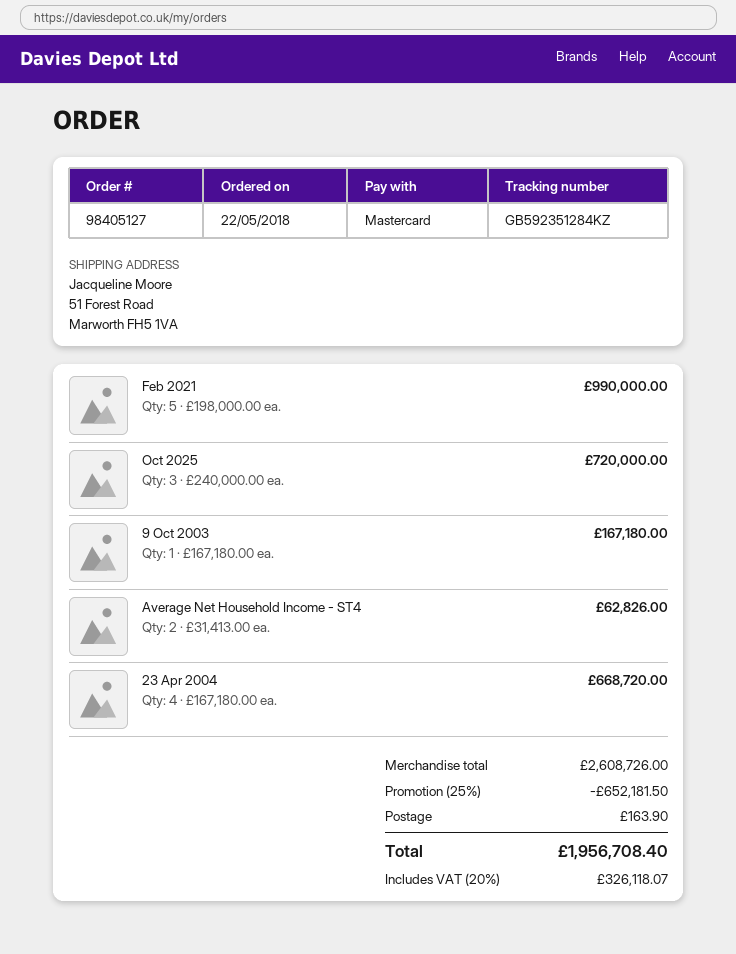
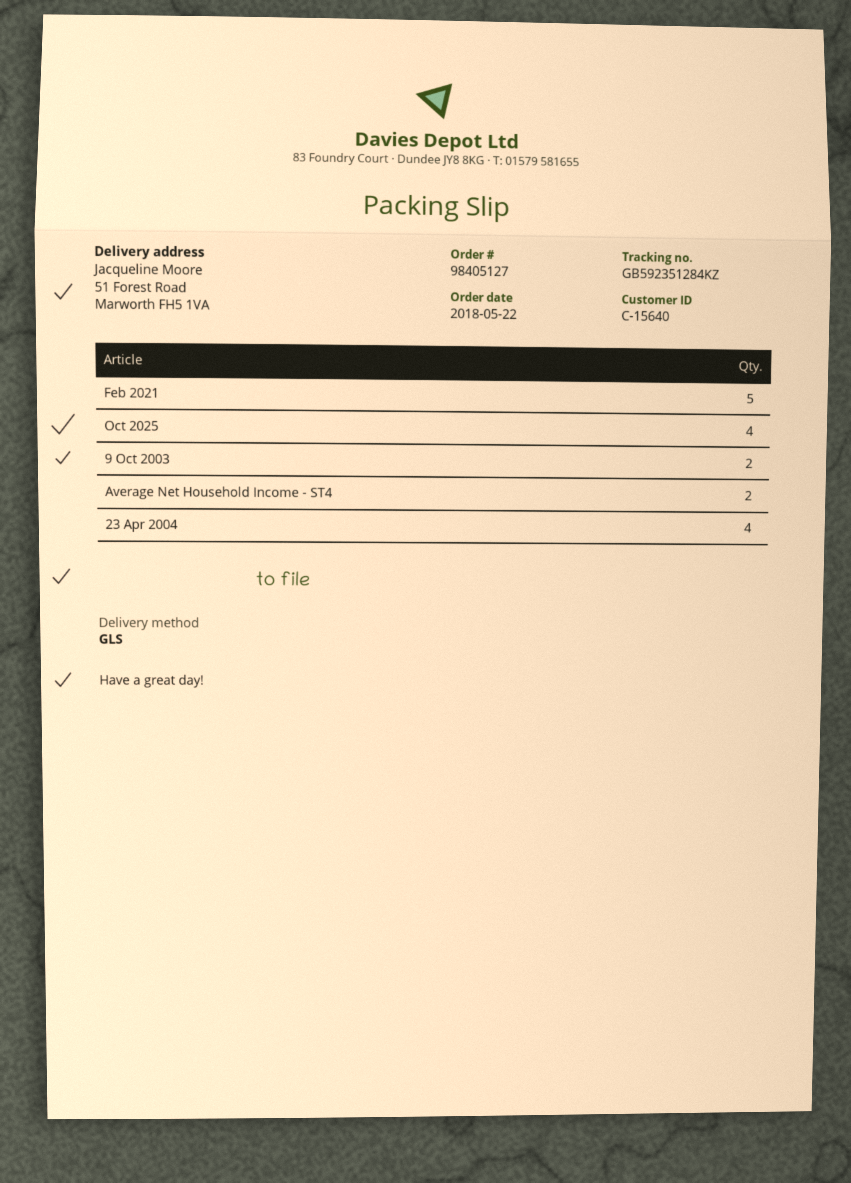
Oct 2025: 3 -> 4
9 Oct 2003: 1 -> 2

